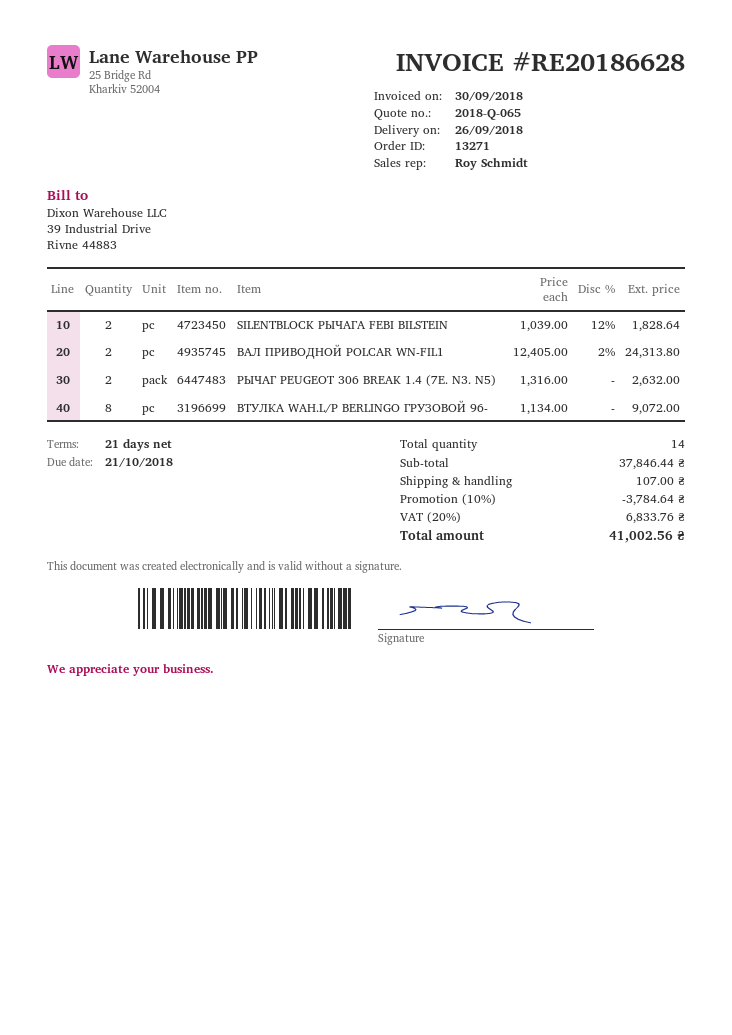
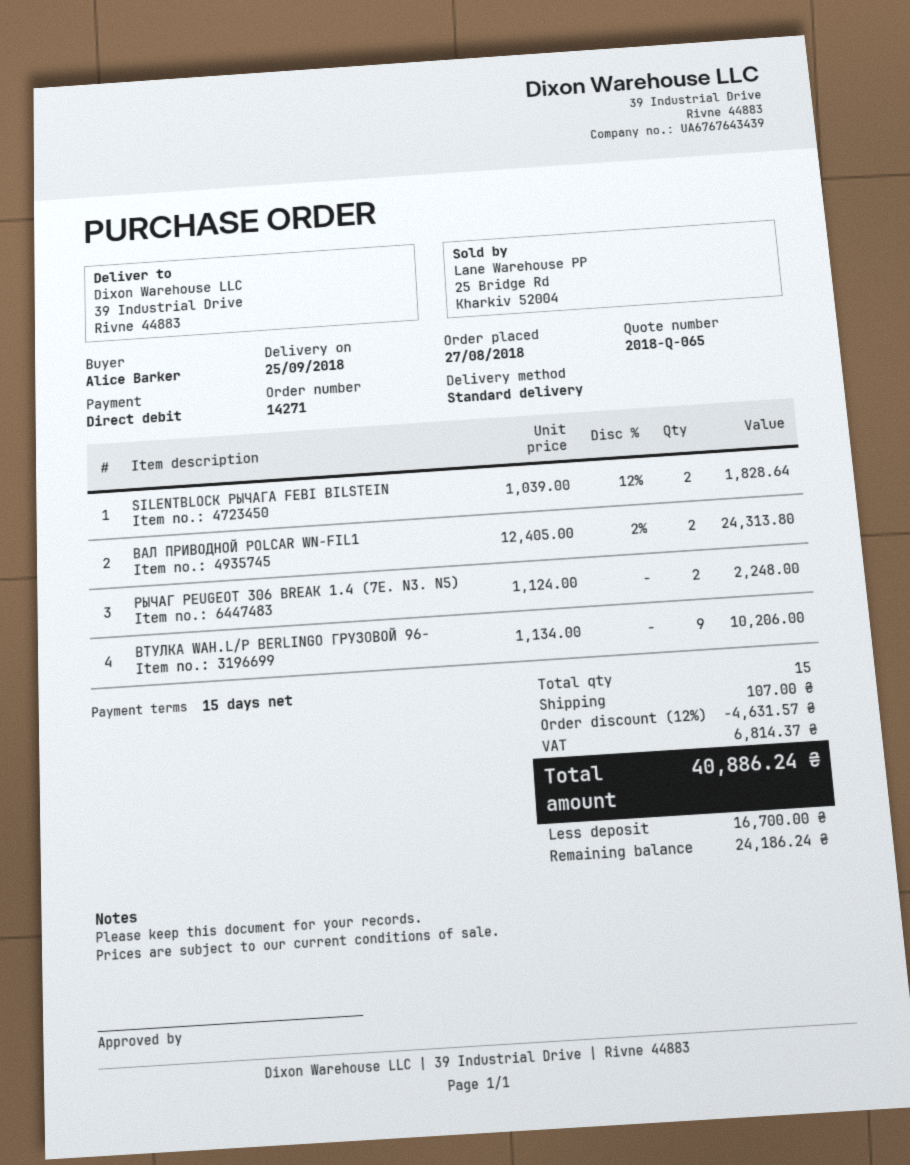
order number: 13271 -> 14271
delivery date: 2018-09-26 -> 2018-09-25
payment terms: 21 days -> 15 days
РЫЧАГ PEUGEOT 306 BREAK 1.4 (7E. N3. N5): 2 x 1316.00 = 2632.00 -> 2 x 1124.00 = 2248.00
ВТУЛКА WAH.L/P BERLINGO ГРУЗОВОЙ 96-: 8 x 1134.00 = 9072.00 -> 9 x 1134.00 = 10206.00
total quantity: 14 -> 15
discount: 10% = 3784.64 -> 12% = 4631.57
tax: 6833.76 -> 6814.37
total: 41002.56 -> 40886.24

